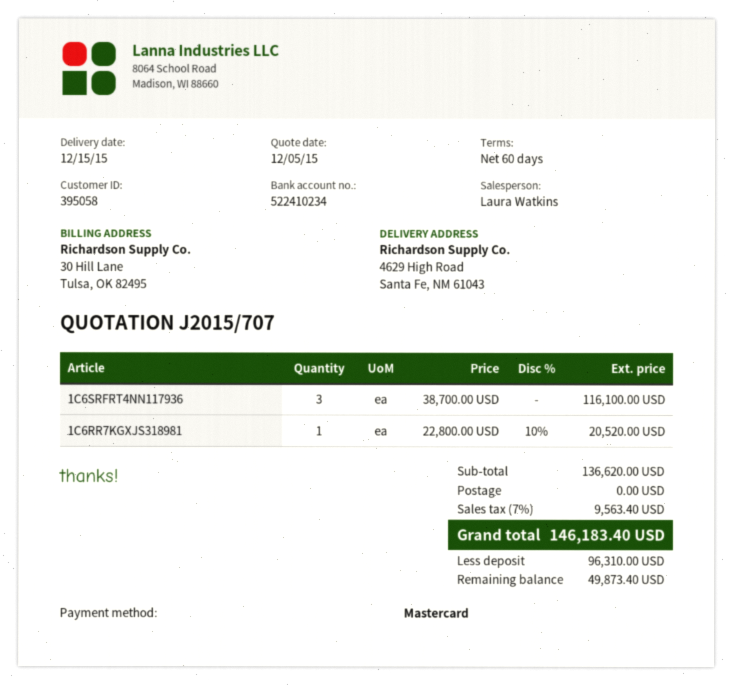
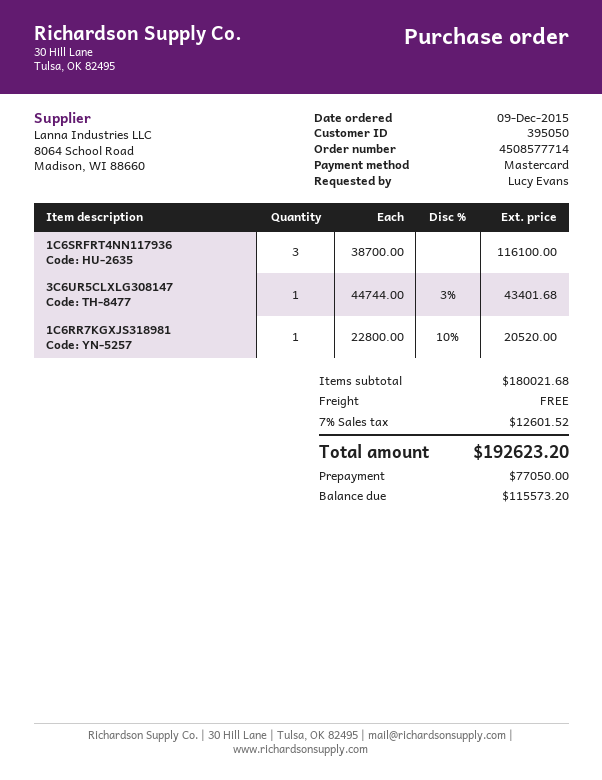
customer number: 395058 -> 395050
3C6UR5CLXLG308147: none -> 1 x 44744.00 - 3% = 43401.68
subtotal: 136620.00 -> 180021.68
tax: 7% = 9563.40 -> 7% = 12601.52
total: 146183.40 -> 192623.20
deposit: 96310.00 -> 77050.00
balance: 49873.40 -> 115573.20

